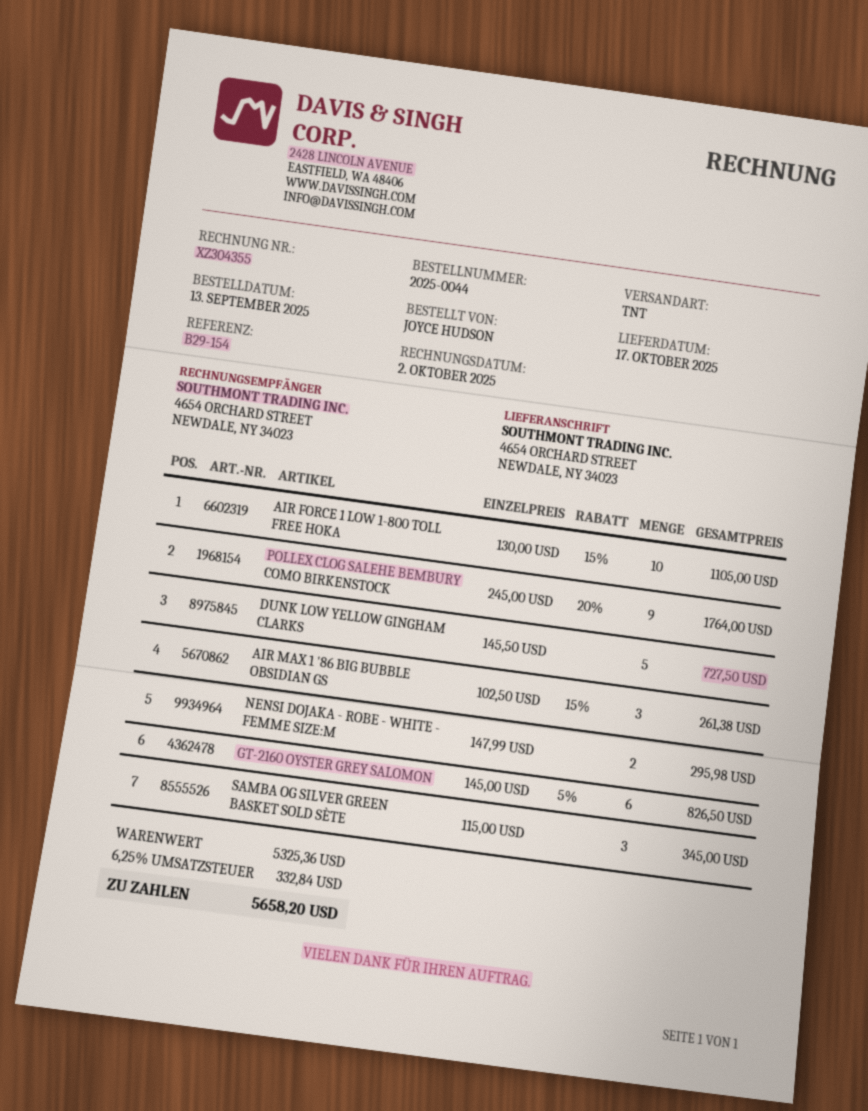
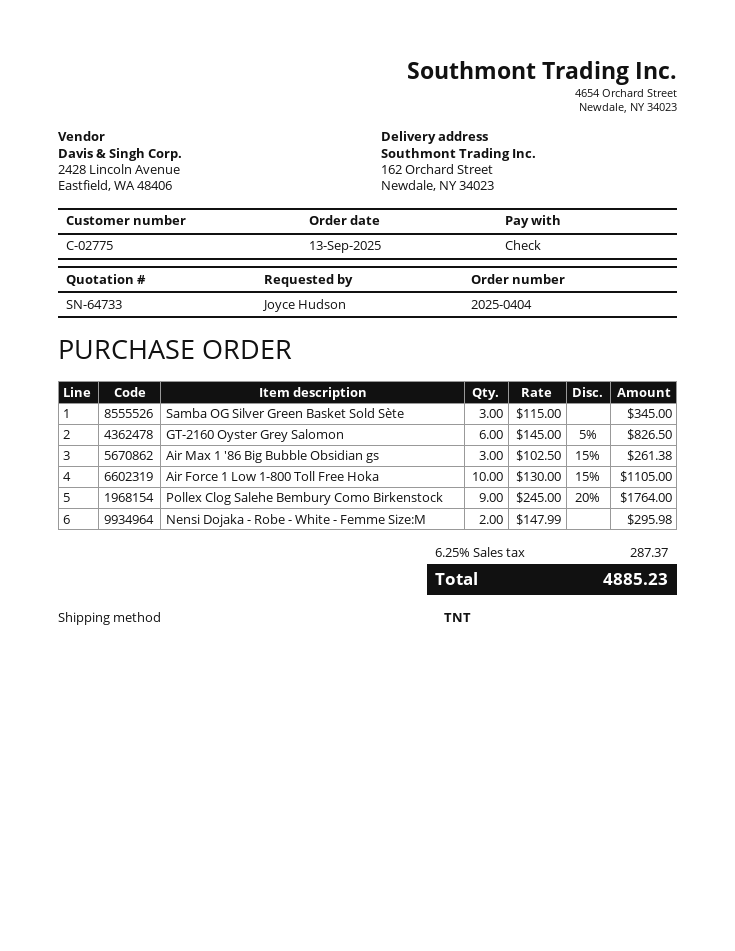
order number: 2025-0044 -> 2025-0404
ship to: 4654 ORCHARD STREET, NEWDALE, NY 34023 -> 162 Orchard Street, Newdale, NY 34023
DUNK LOW YELLOW GINGHAM CLARKS: 5 x 145.50 = 727.50 -> none
tax: 6.25% = 332.84 -> 6.25% = 287.37
total: 5658.20 -> 4885.23

